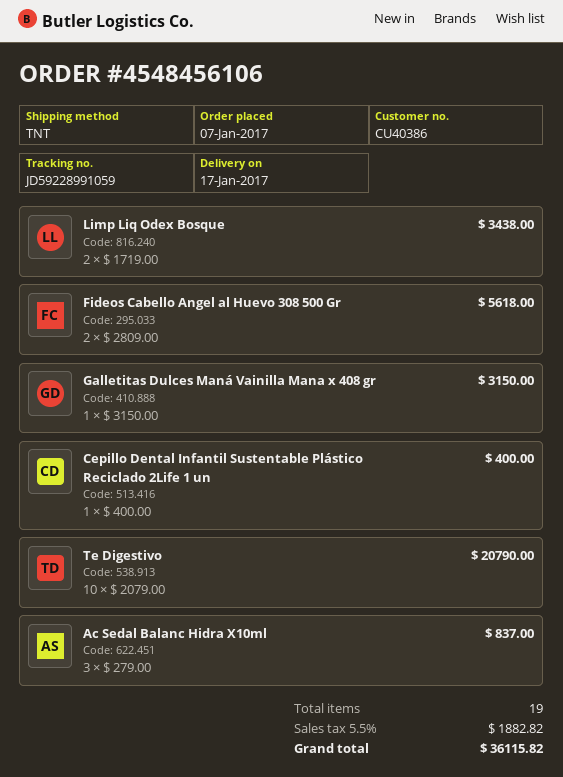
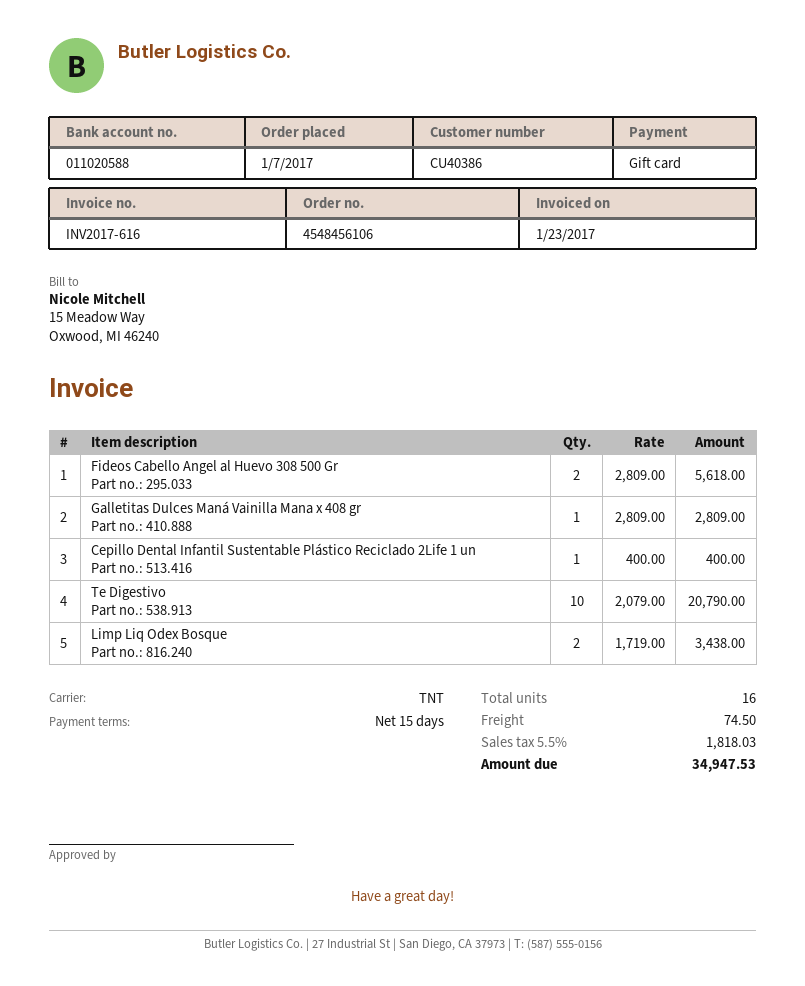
Galletitas Dulces Maná Vainilla Mana x 408 gr: 1 x 3150.00 = 3150.00 -> 1 x 2809.00 = 2809.00
Ac Sedal Balanc Hidra X10ml: 3 x 279.00 = 837.00 -> none
total quantity: 19 -> 16
shipping: none -> 74.50
tax: 5.5% = 1882.82 -> 5.5% = 1818.03
total: 36115.82 -> 34947.53

